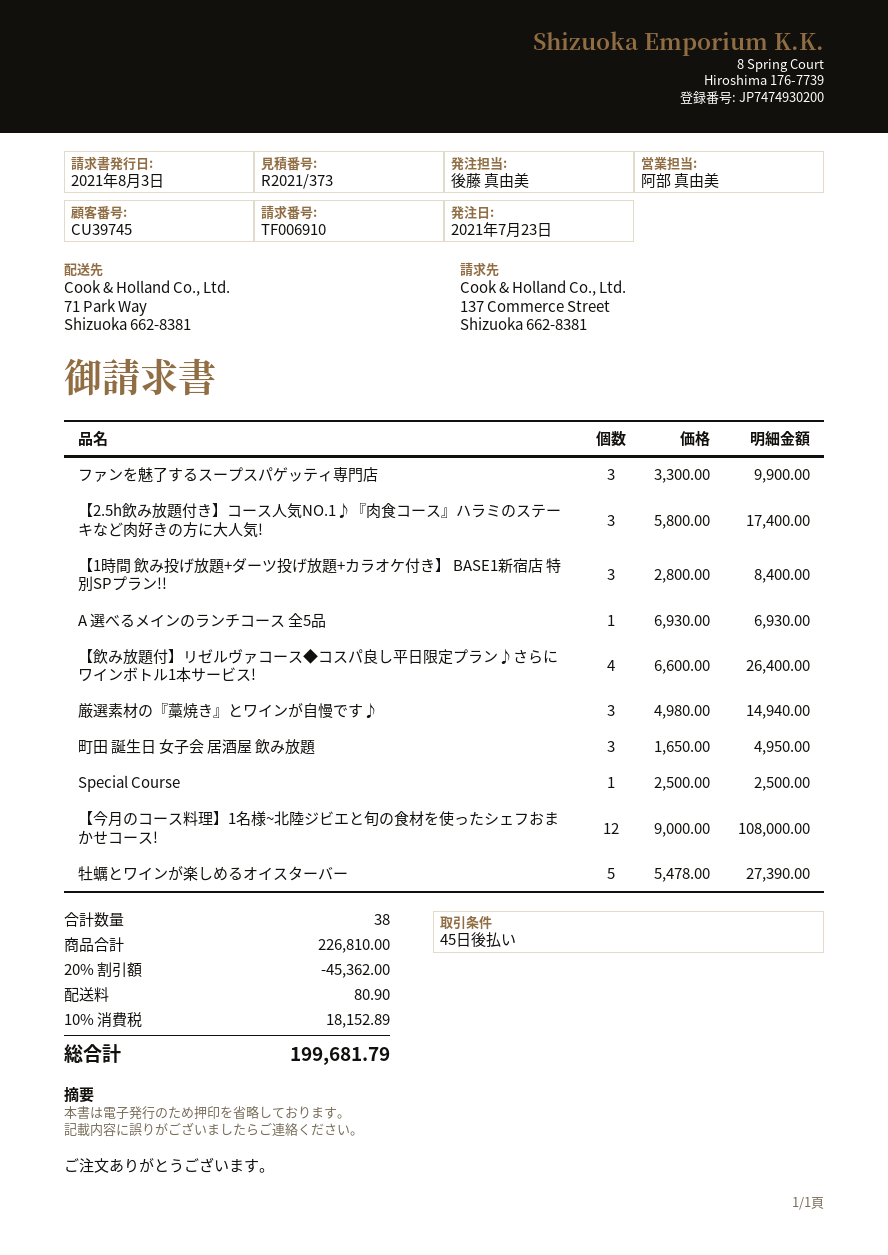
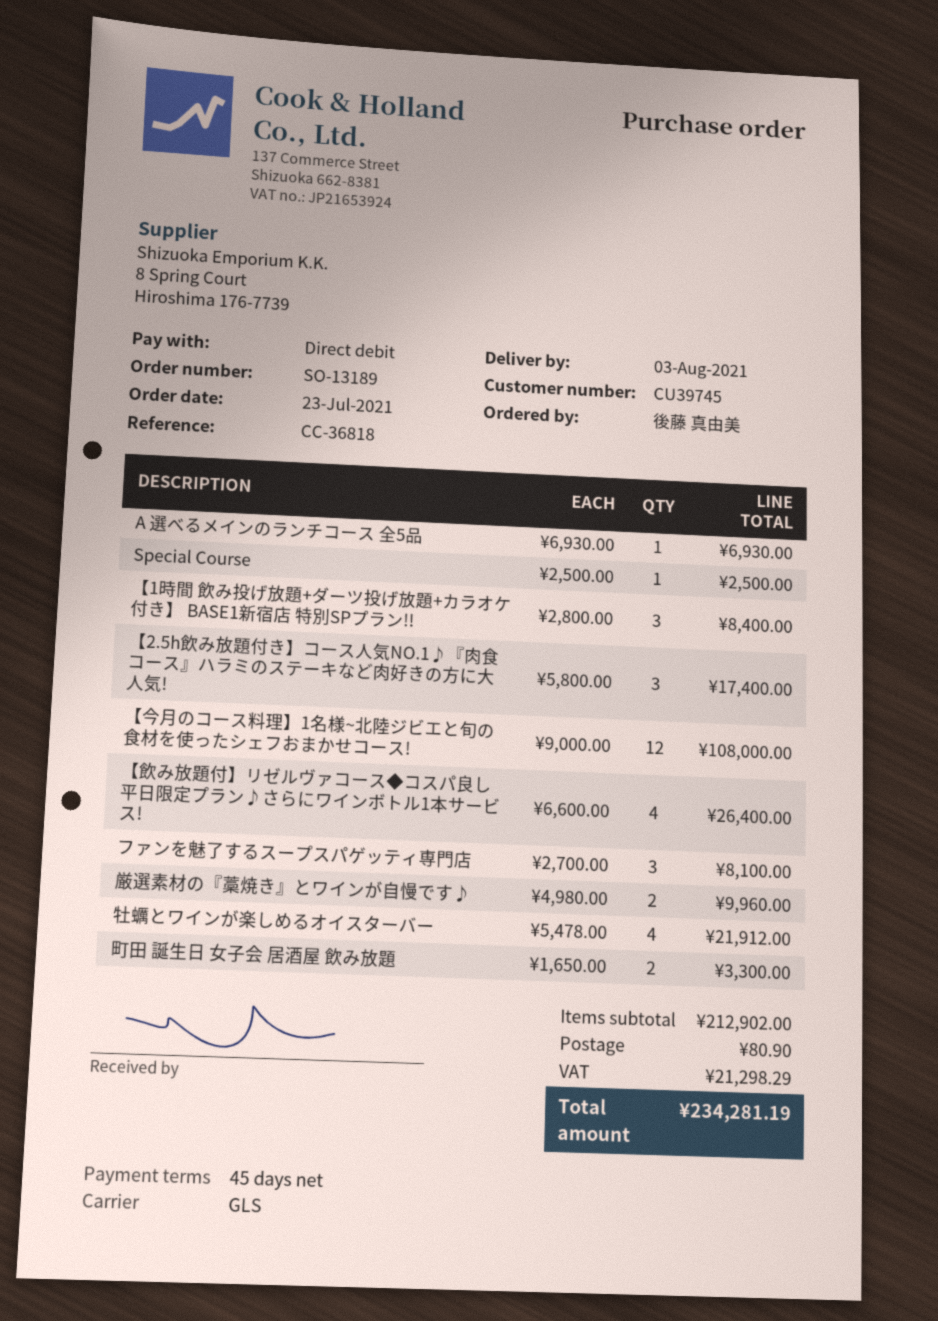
ファンを魅了するスープスパゲッティ専門店: 3 x 3300.00 = 9900.00 -> 3 x 2700.00 = 8100.00
厳選素材の『藁焼き』とワインが自慢です♪: 3 x 4980.00 = 14940.00 -> 2 x 4980.00 = 9960.00
町田 誕生日 女子会 居酒屋 飲み放題: 3 x 1650.00 = 4950.00 -> 2 x 1650.00 = 3300.00
牡蠣とワインが楽しめるオイスターバー: 5 x 5478.00 = 27390.00 -> 4 x 5478.00 = 21912.00
subtotal: 226810.00 -> 212902.00
discount: 20% = 45362.00 -> none
tax: 18152.89 -> 21298.29
total: 199681.79 -> 234281.19

